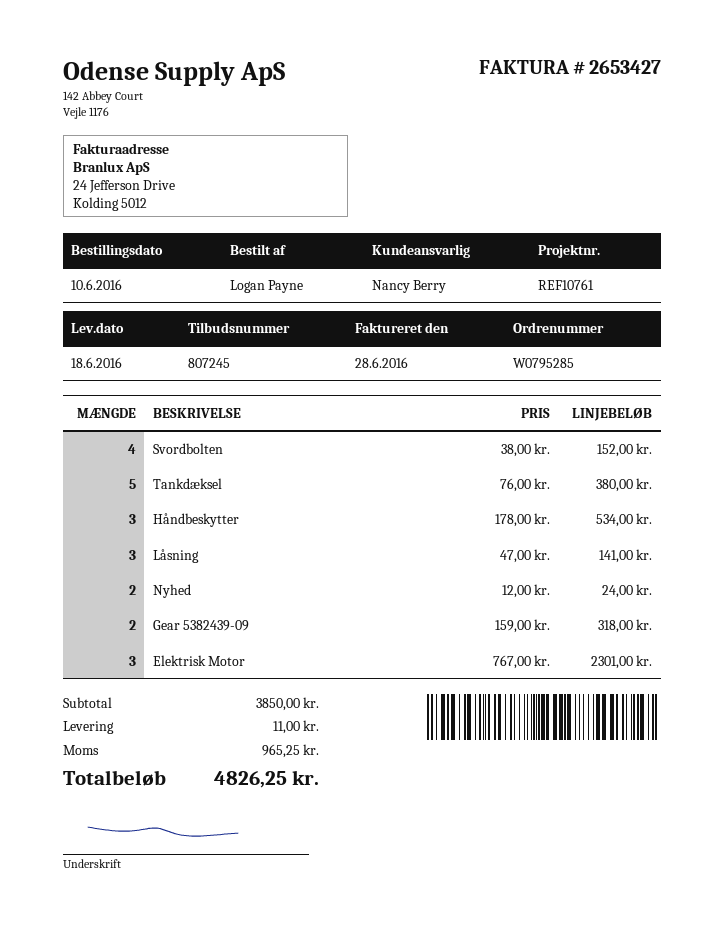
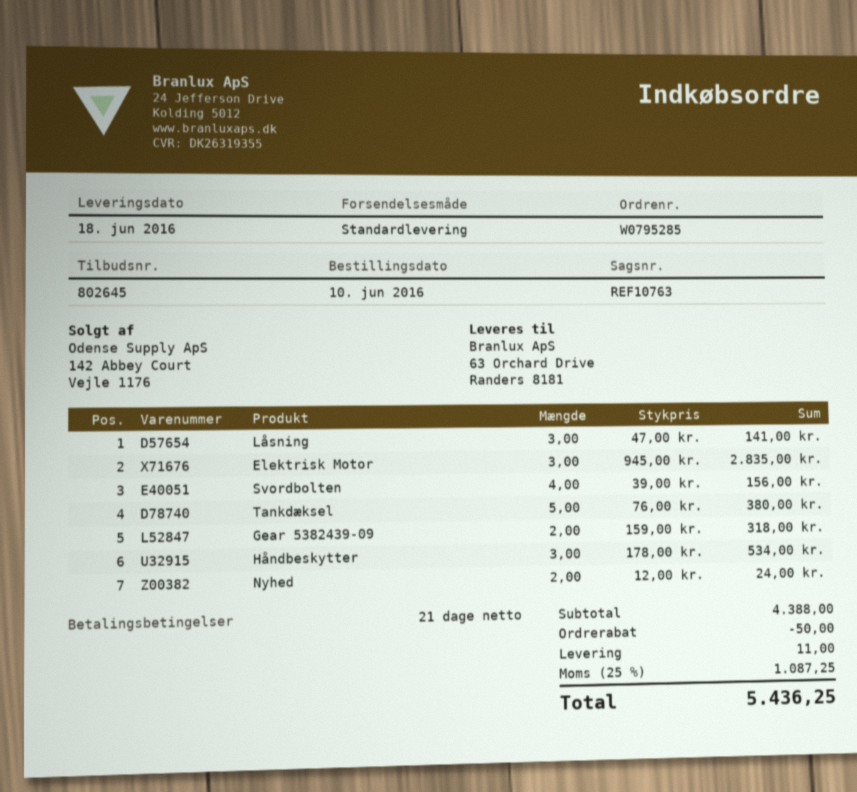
quote number: 807245 -> 802645
reference: REF10761 -> REF10763
Svordbolten: 4 x 38.00 = 152.00 -> 4 x 39.00 = 156.00
Elektrisk Motor: 3 x 767.00 = 2301.00 -> 3 x 945.00 = 2835.00
subtotal: 3850.00 -> 4388.00
discount: none -> 50.00
tax: 965.25 -> 1087.25
total: 4826.25 -> 5436.25

